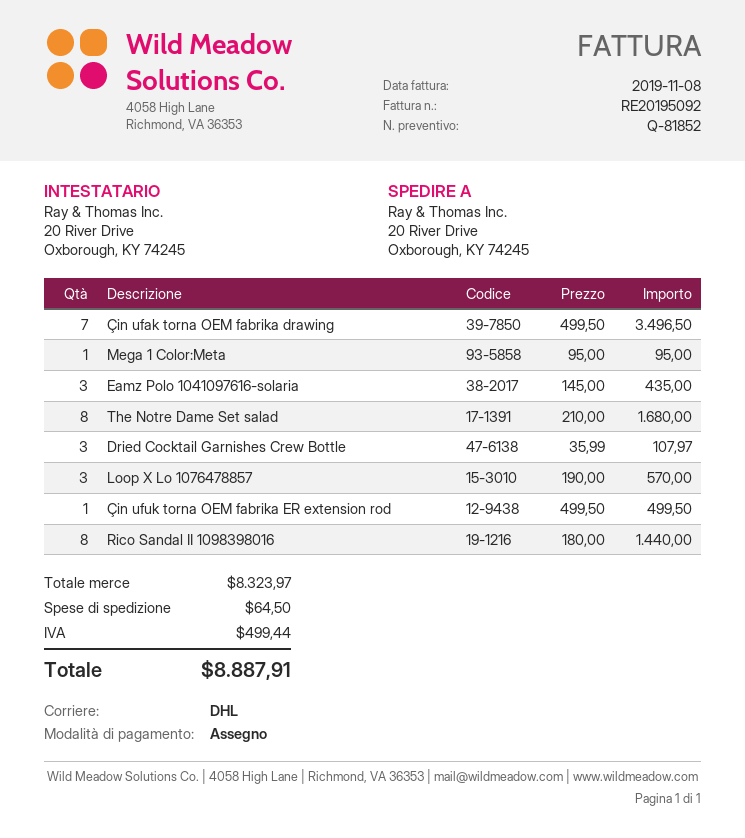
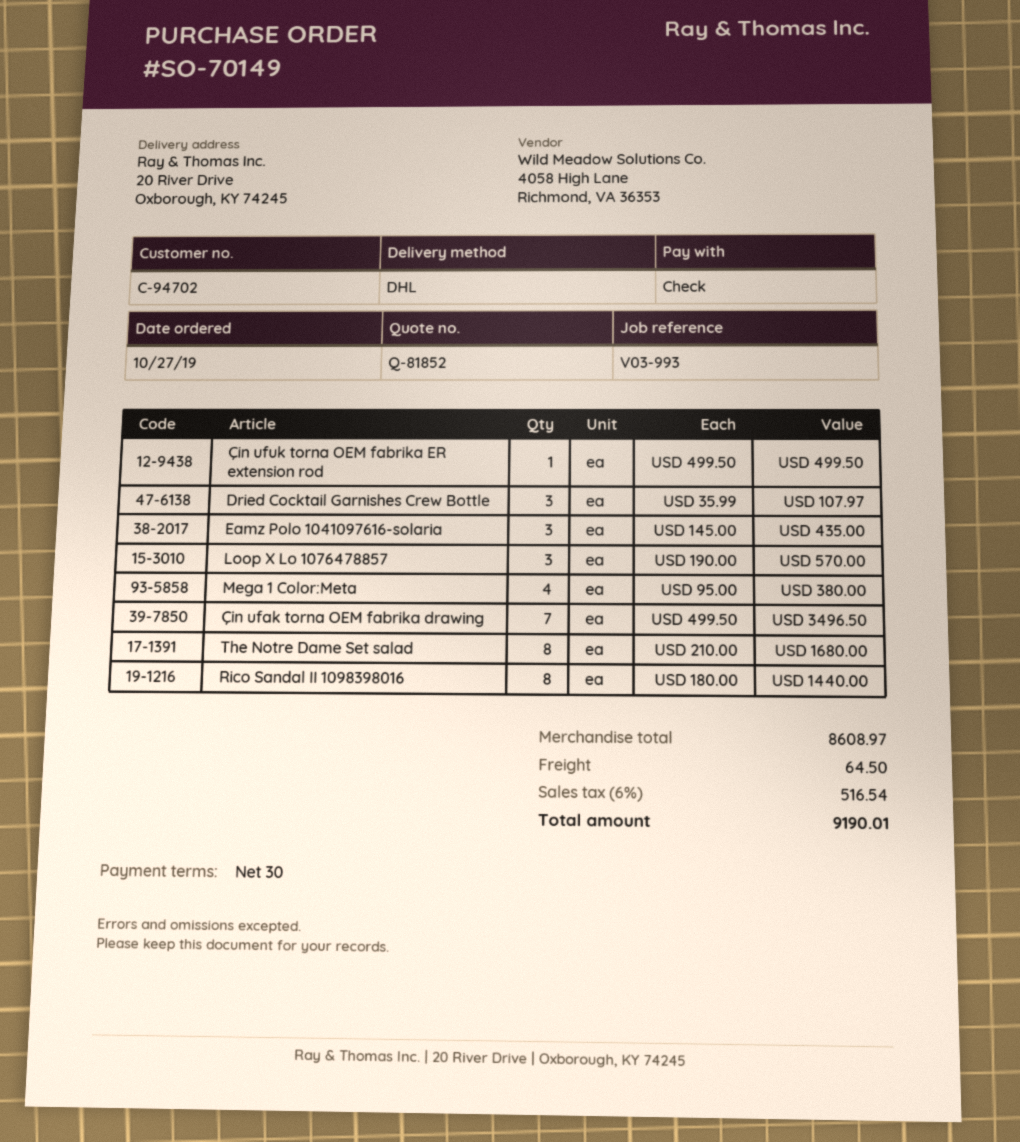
Mega 1 Color:Meta: 1 x 95.00 = 95.00 -> 4 x 95.00 = 380.00
subtotal: 8323.97 -> 8608.97
tax: 499.44 -> 516.54
total: 8887.91 -> 9190.01

